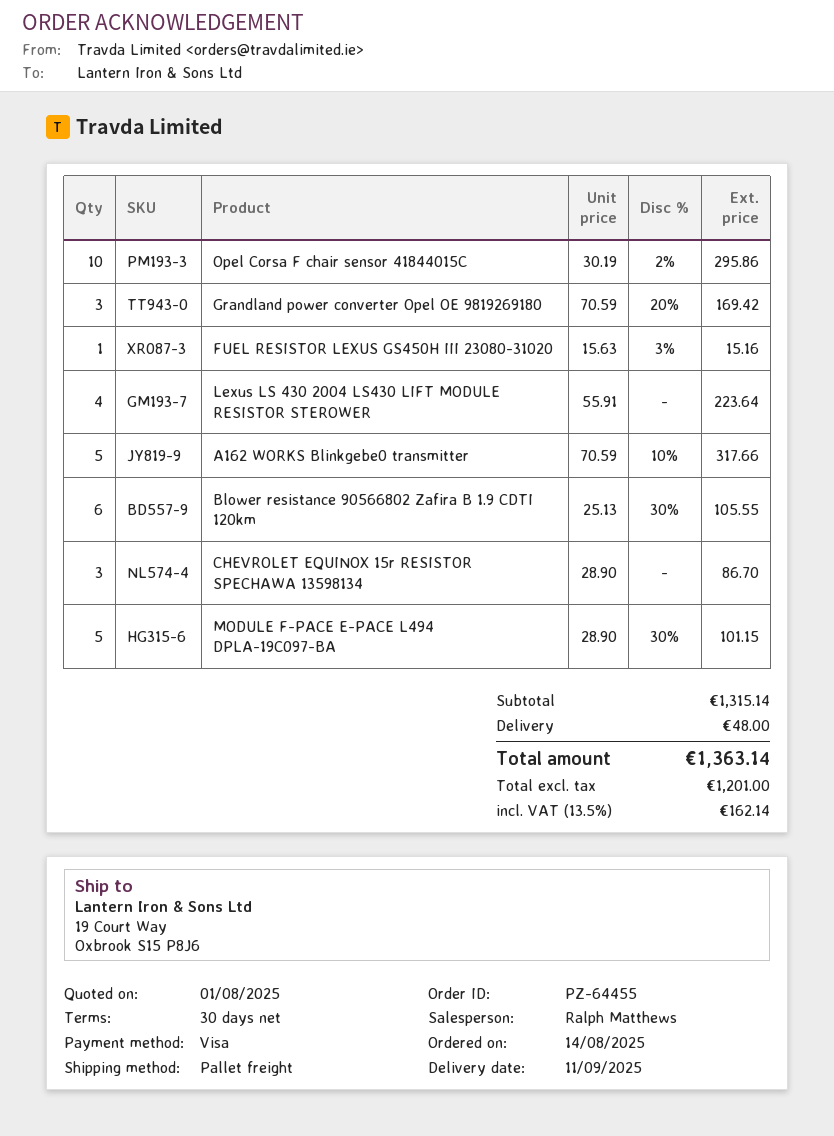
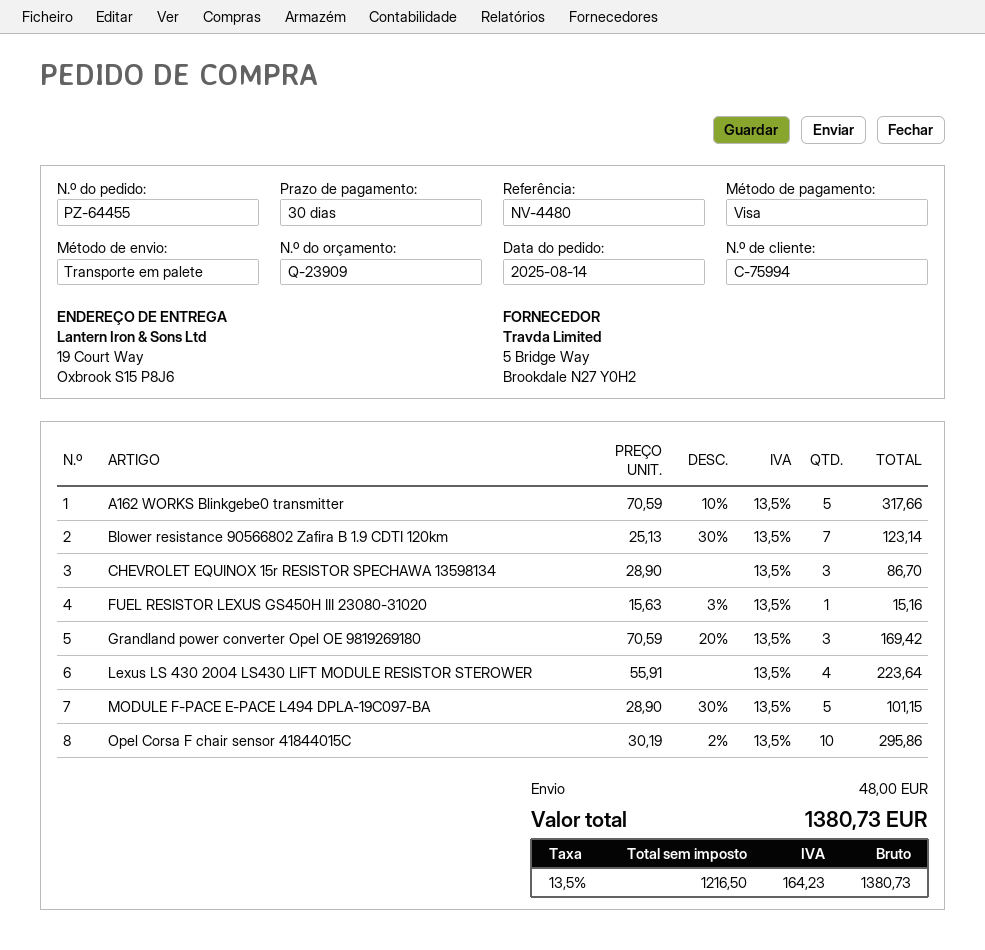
Blower resistance 90566802 Zafira B 1.9 CDTI 120km: 6 x 25.13 - 30% = 105.55 -> 7 x 25.13 - 30% = 123.14
net: 1201.00 -> 1216.50
tax: 13.5% = 162.14 -> 13.5% = 164.23
total: 1363.14 -> 1380.73

